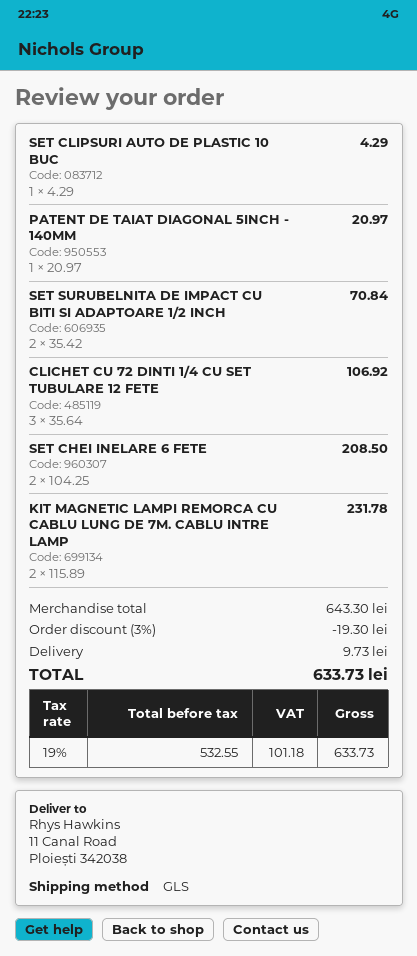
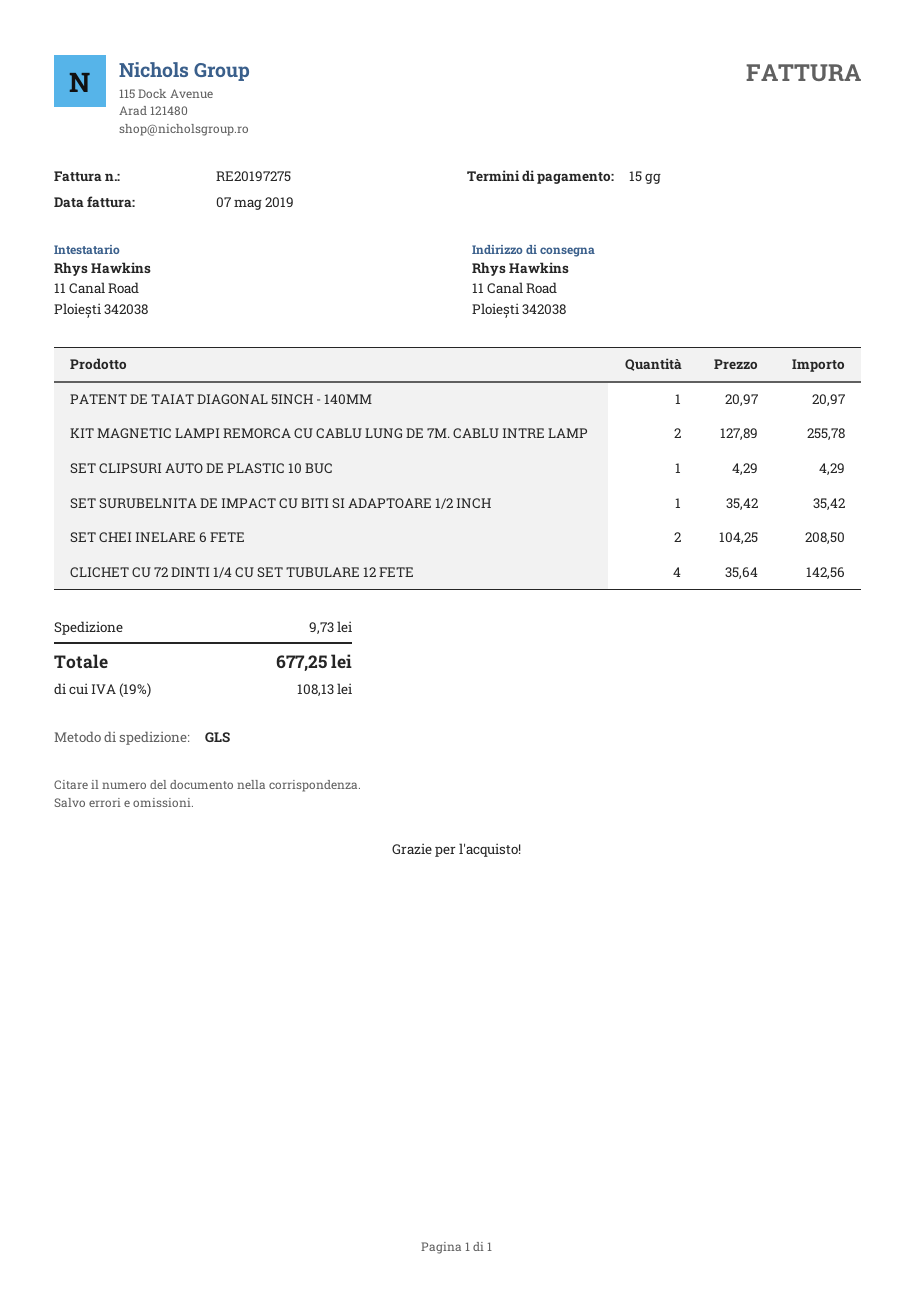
SET SURUBELNITA DE IMPACT CU BITI SI ADAPTOARE 1/2 INCH: 2 x 35.42 = 70.84 -> 1 x 35.42 = 35.42
CLICHET CU 72 DINTI 1/4 CU SET TUBULARE 12 FETE: 3 x 35.64 = 106.92 -> 4 x 35.64 = 142.56
KIT MAGNETIC LAMPI REMORCA CU CABLU LUNG DE 7M. CABLU INTRE LAMP: 2 x 115.89 = 231.78 -> 2 x 127.89 = 255.78
discount: 3% = 19.30 -> none
tax: 19% = 101.18 -> 19% = 108.13
total: 633.73 -> 677.25

